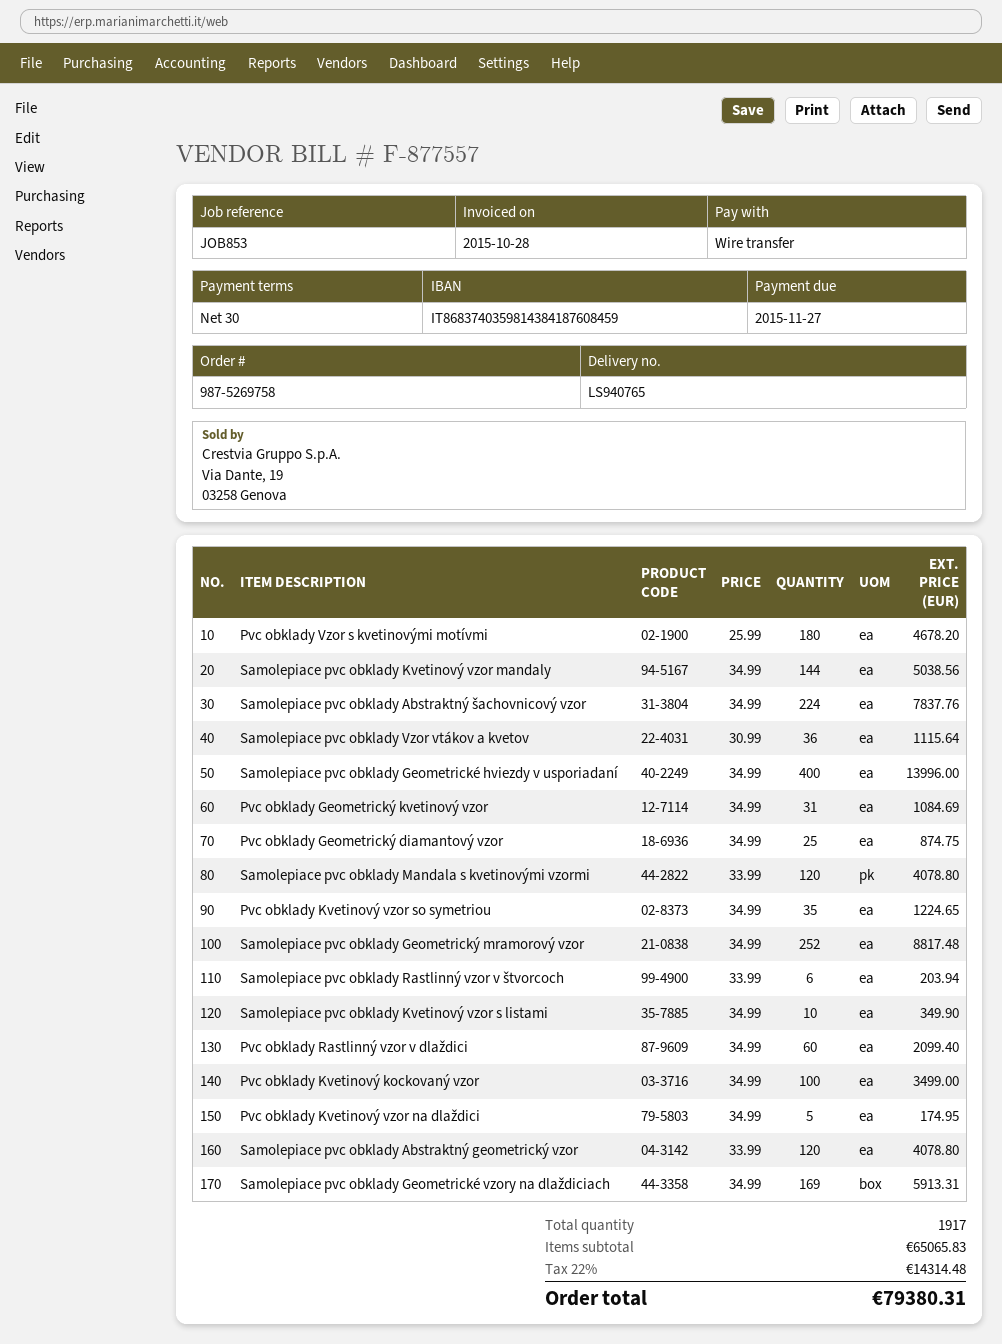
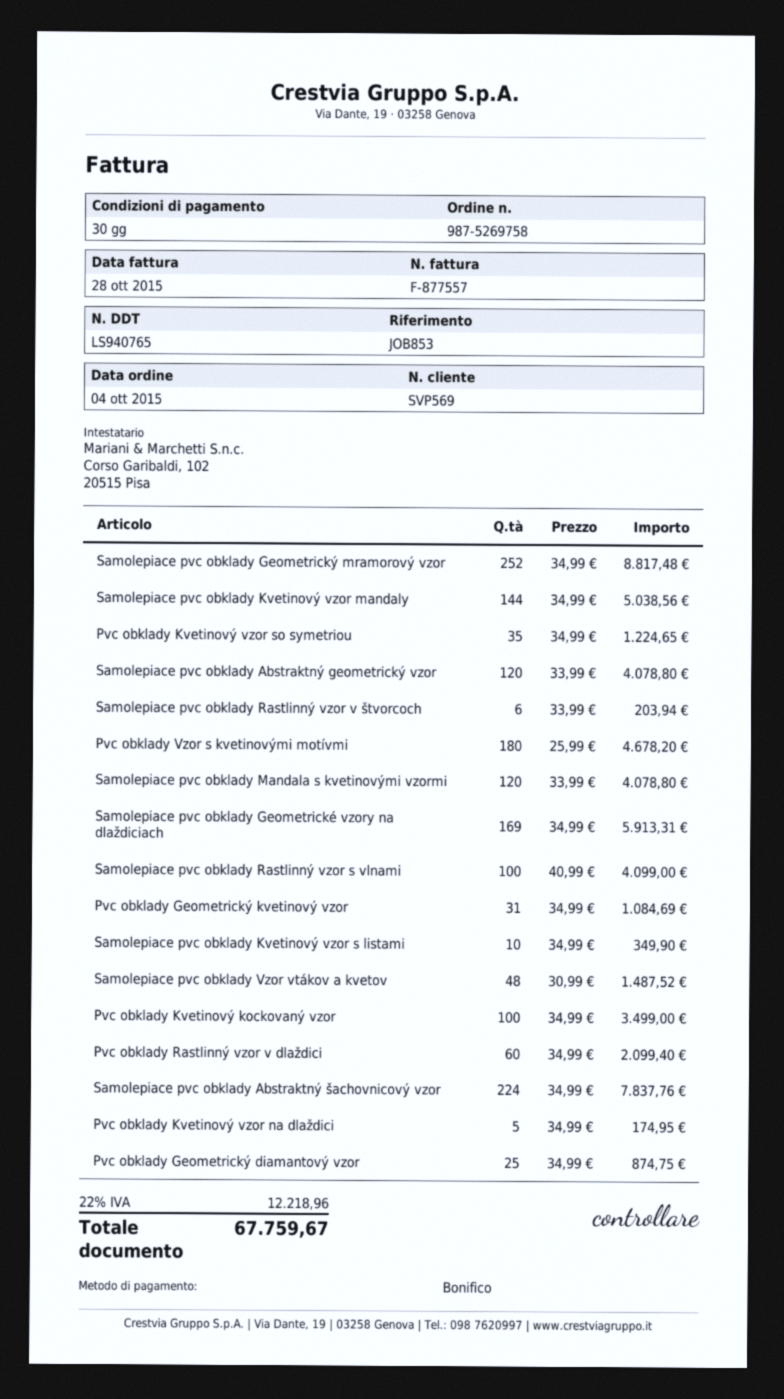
Samolepiace pvc obklady Vzor vtákov a kvetov: 36 x 30.99 = 1115.64 -> 48 x 30.99 = 1487.52
Samolepiace pvc obklady Geometrické hviezdy v usporiadaní: 400 x 34.99 = 13996.00 -> none
Samolepiace pvc obklady Rastlinný vzor s vlnami: none -> 100 x 40.99 = 4099.00
tax: 22% = 14314.48 -> 22% = 12218.96
total: 79380.31 -> 67759.67

